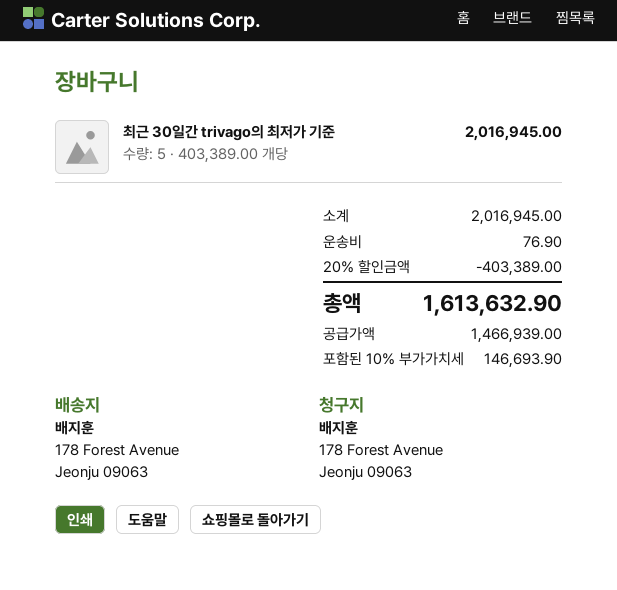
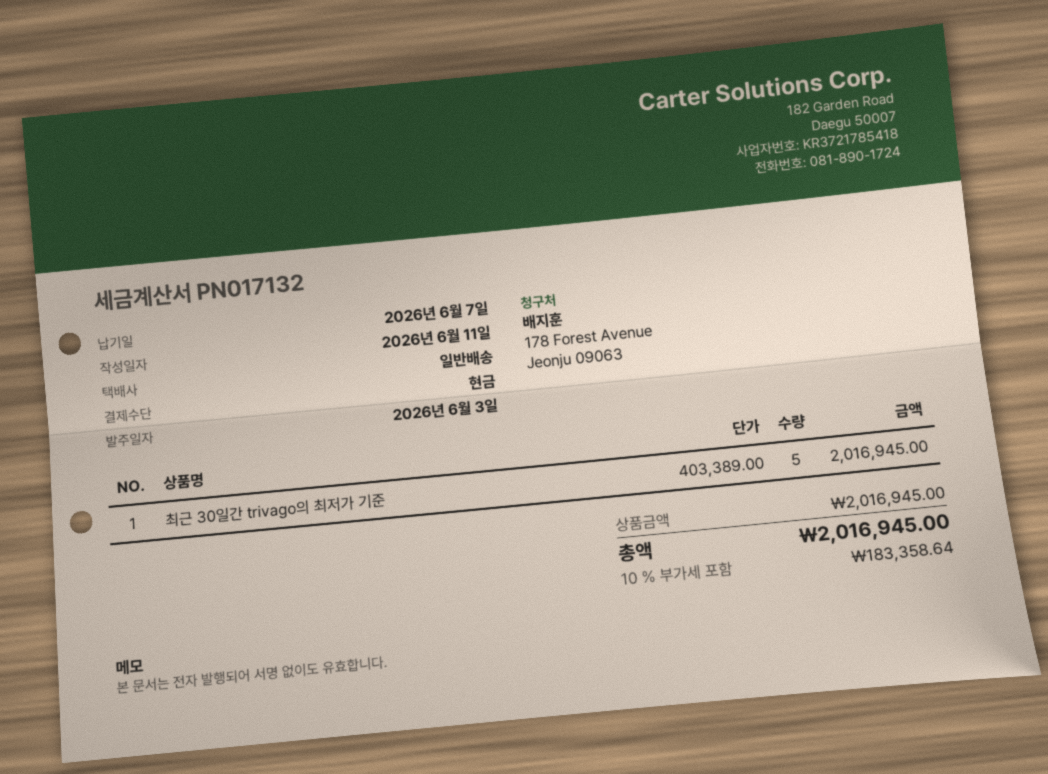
discount: 20% = 403389.00 -> none
shipping: 76.90 -> none
tax: 10% = 146693.90 -> 10% = 183358.64
total: 1613632.90 -> 2016945.00

